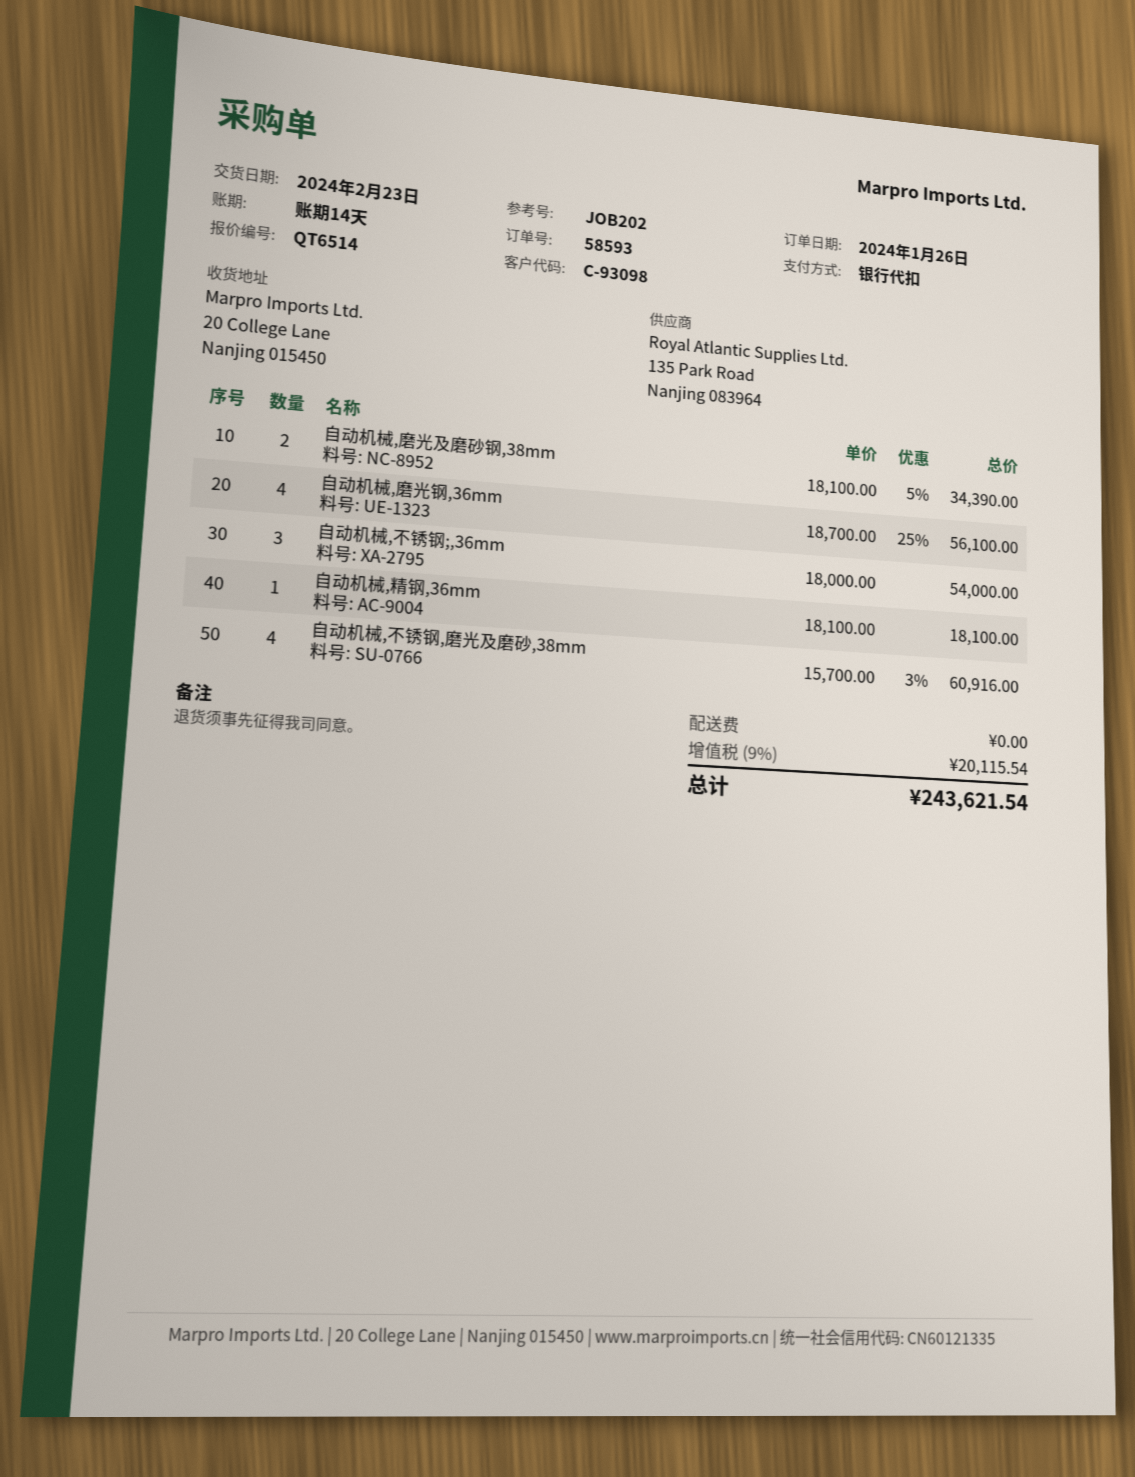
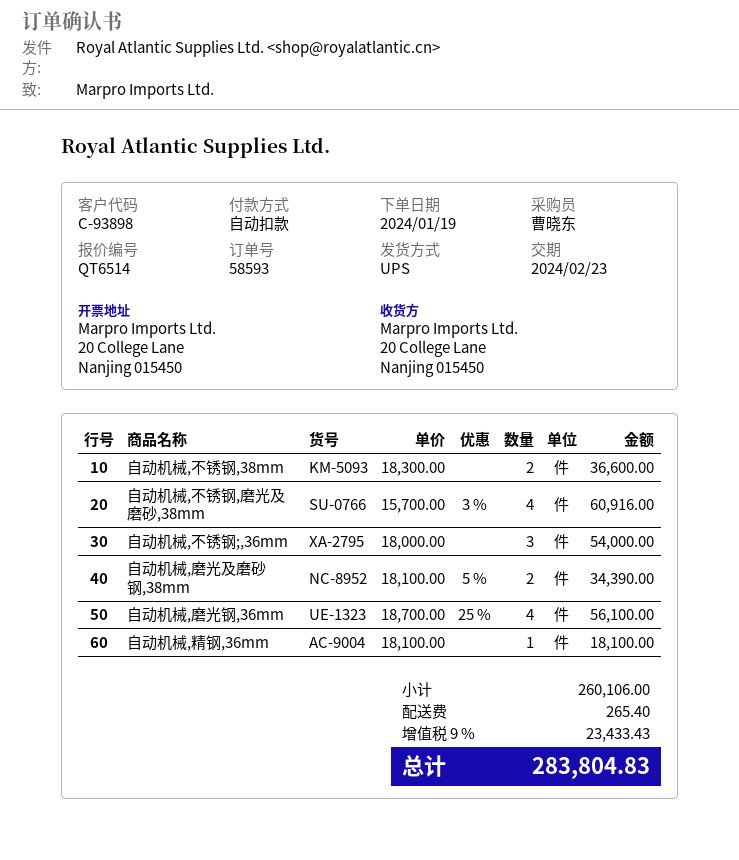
order date: 2024-01-26 -> 2024-01-19
customer number: C-93098 -> C-93898
自动机械,不锈钢,38mm: none -> 2 x 18300.00 = 36600.00
shipping: 0.00 -> 265.40
tax: 9% = 20115.54 -> 9% = 23433.43
total: 243621.54 -> 283804.83

